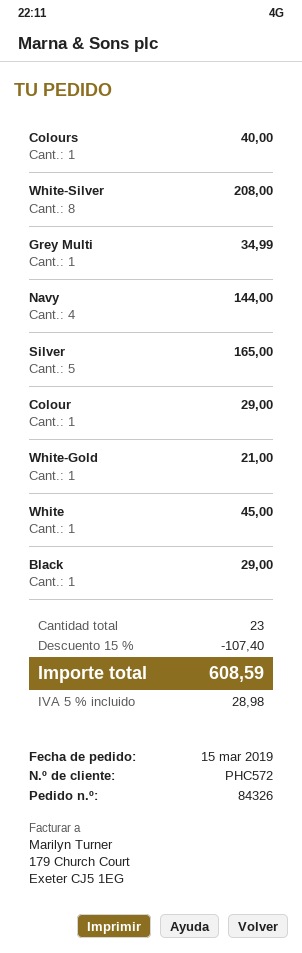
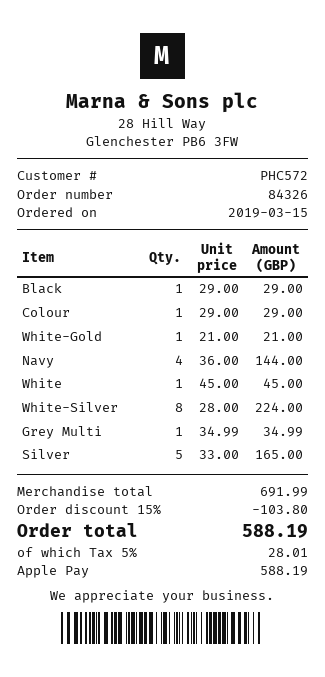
Colours: 1 for 40.00 -> none
White-Silver: 8 for 208.00 -> 8 for 224.00
discount: 15% = 107.40 -> 15% = 103.80
tax: 5% = 28.98 -> 5% = 28.01
total: 608.59 -> 588.19

